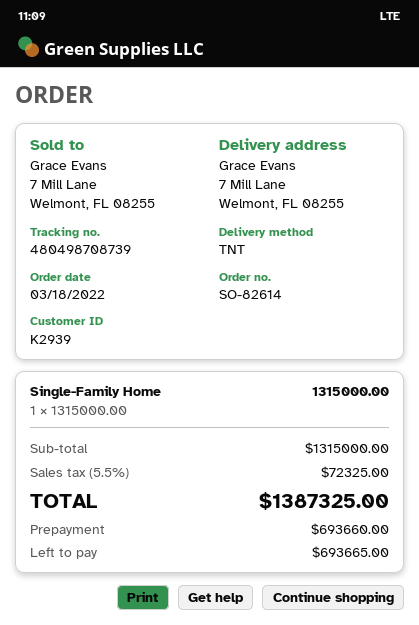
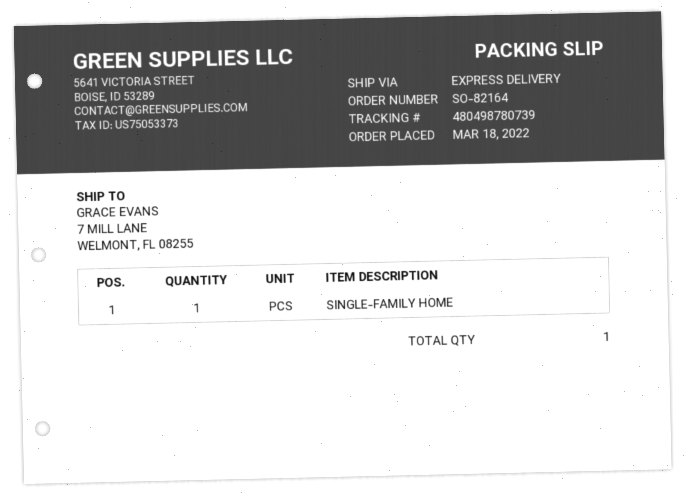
order number: SO-82614 -> SO-82164
shipping method: TNT -> express
tracking number: 480498708739 -> 480498780739

